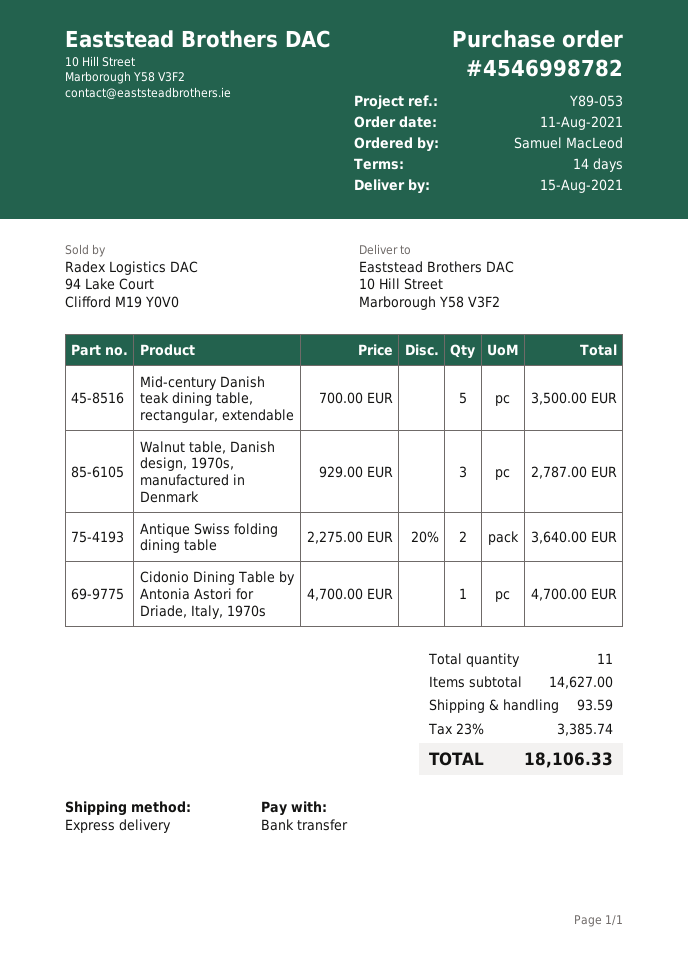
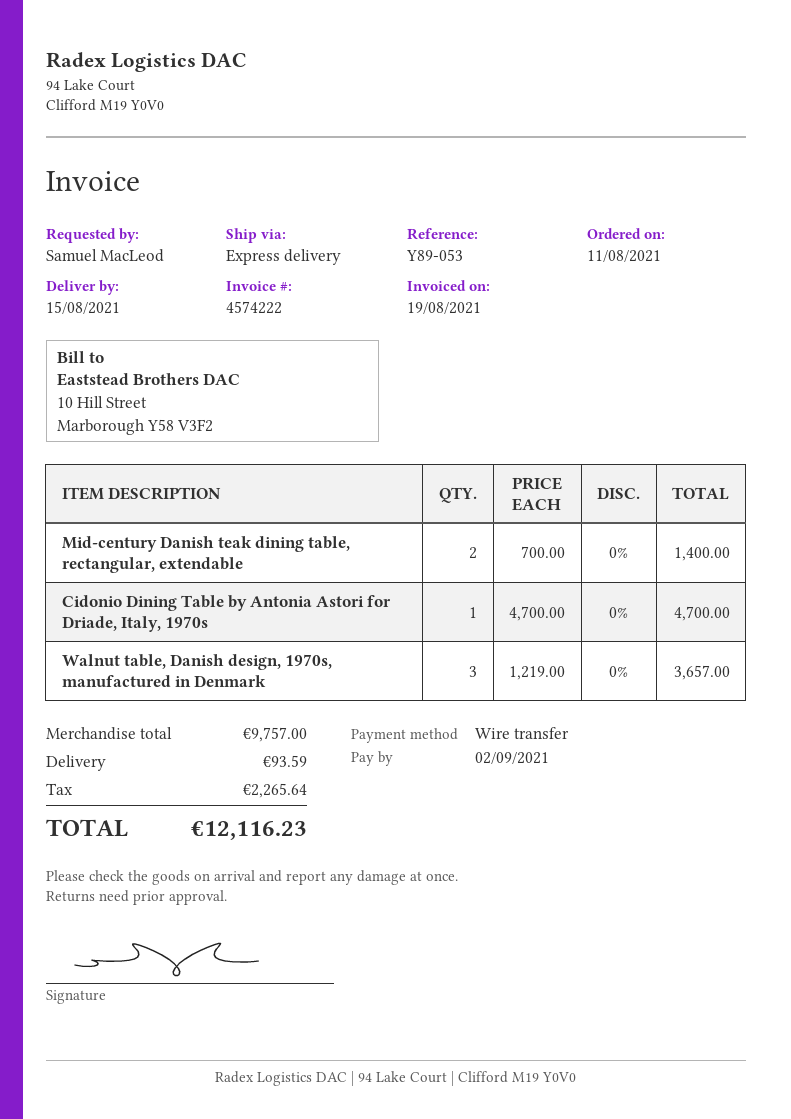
Mid-century Danish teak dining table, rectangular, extendable: 5 x 700.00 = 3500.00 -> 2 x 700.00 = 1400.00
Walnut table, Danish design, 1970s, manufactured in Denmark: 3 x 929.00 = 2787.00 -> 3 x 1219.00 = 3657.00
Antique Swiss folding dining table: 2 x 2275.00 - 20% = 3640.00 -> none
subtotal: 14627.00 -> 9757.00
tax: 3385.74 -> 2265.64
total: 18106.33 -> 12116.23

